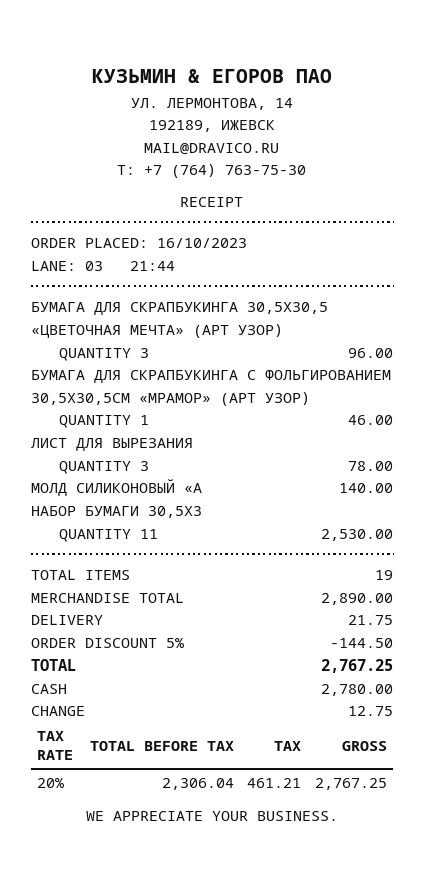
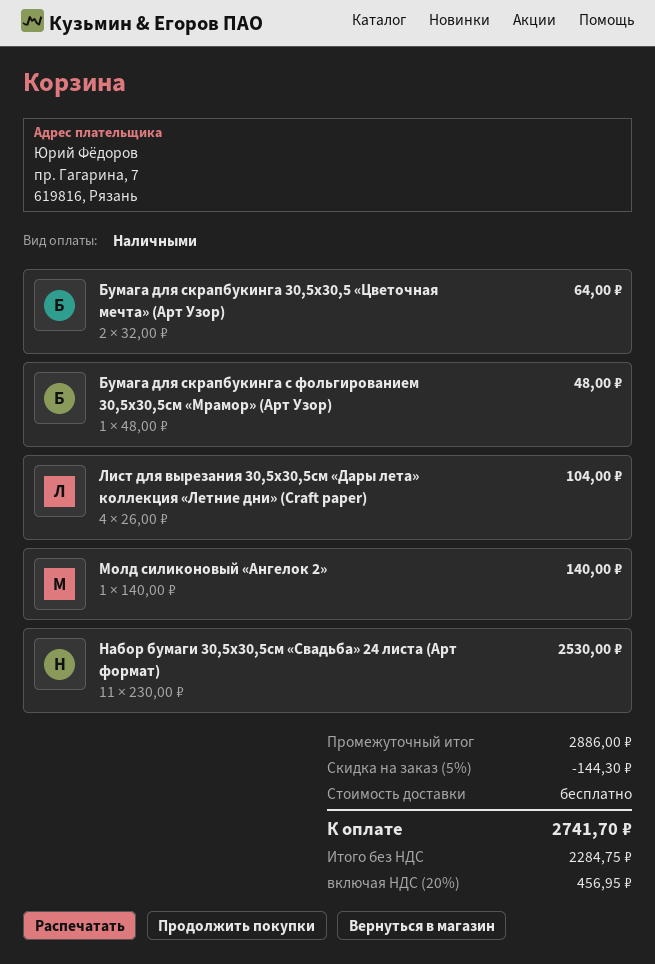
БУМАГА ДЛЯ СКРАПБУКИНГА 30,5Х30,5 «ЦВЕТОЧНАЯ МЕЧТА» (АРТ УЗОР): 3 for 96.00 -> 2 for 64.00
БУМАГА ДЛЯ СКРАПБУКИНГА С ФОЛЬГИРОВАНИЕМ 30,5Х30,5СМ «МРАМОР» (АРТ УЗОР): 1 for 46.00 -> 1 for 48.00
ЛИСТ ДЛЯ ВЫРЕЗАНИЯ: 3 for 78.00 -> 4 for 104.00
subtotal: 2890.00 -> 2886.00
discount: 5% = 144.50 -> 5% = 144.30
shipping: 21.75 -> 0.00
net: 2306.04 -> 2284.75
tax: 20% = 461.21 -> 20% = 456.95
total: 2767.25 -> 2741.70

